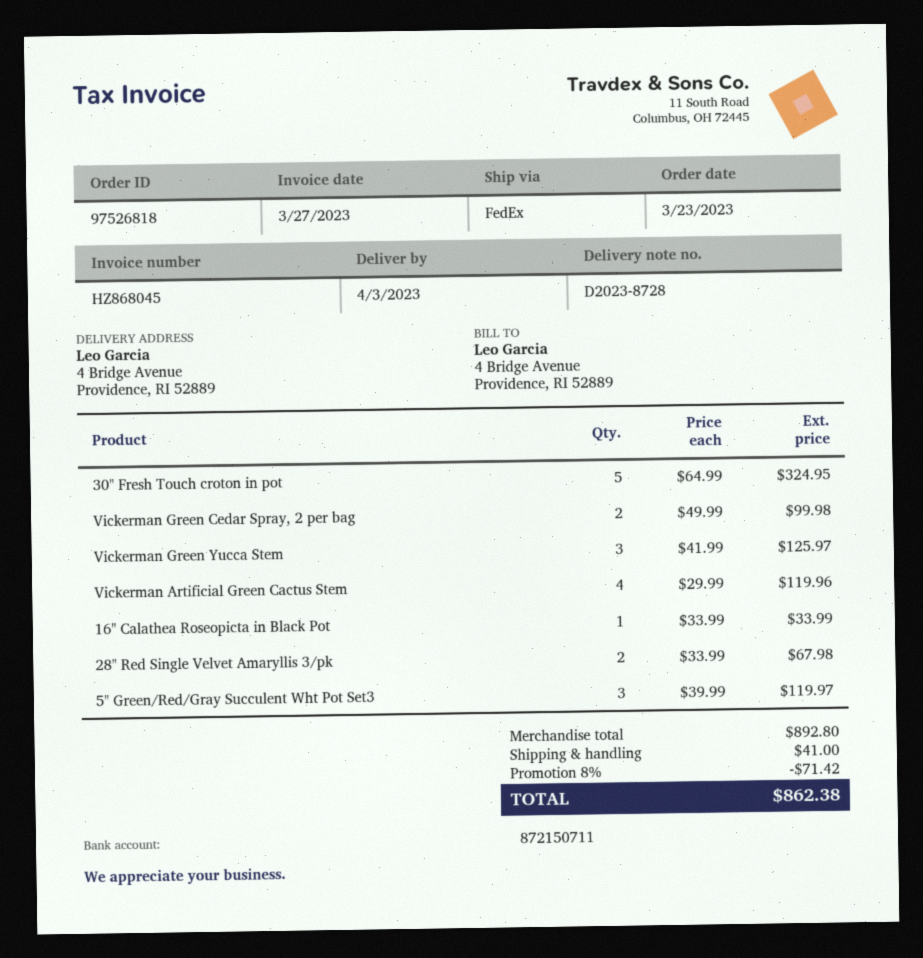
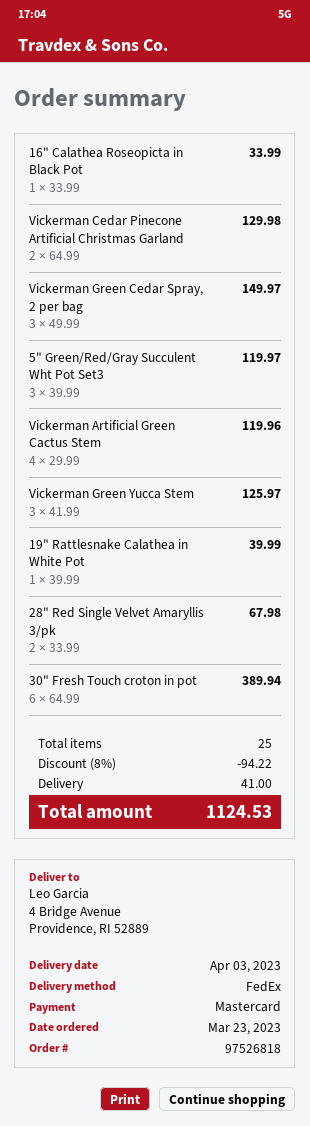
30" Fresh Touch croton in pot: 5 x 64.99 = 324.95 -> 6 x 64.99 = 389.94
Vickerman Green Cedar Spray, 2 per bag: 2 x 49.99 = 99.98 -> 3 x 49.99 = 149.97
Vickerman Cedar Pinecone Artificial Christmas Garland: none -> 2 x 64.99 = 129.98
19" Rattlesnake Calathea in White Pot: none -> 1 x 39.99 = 39.99
discount: 8% = 71.42 -> 8% = 94.22
total: 862.38 -> 1124.53

